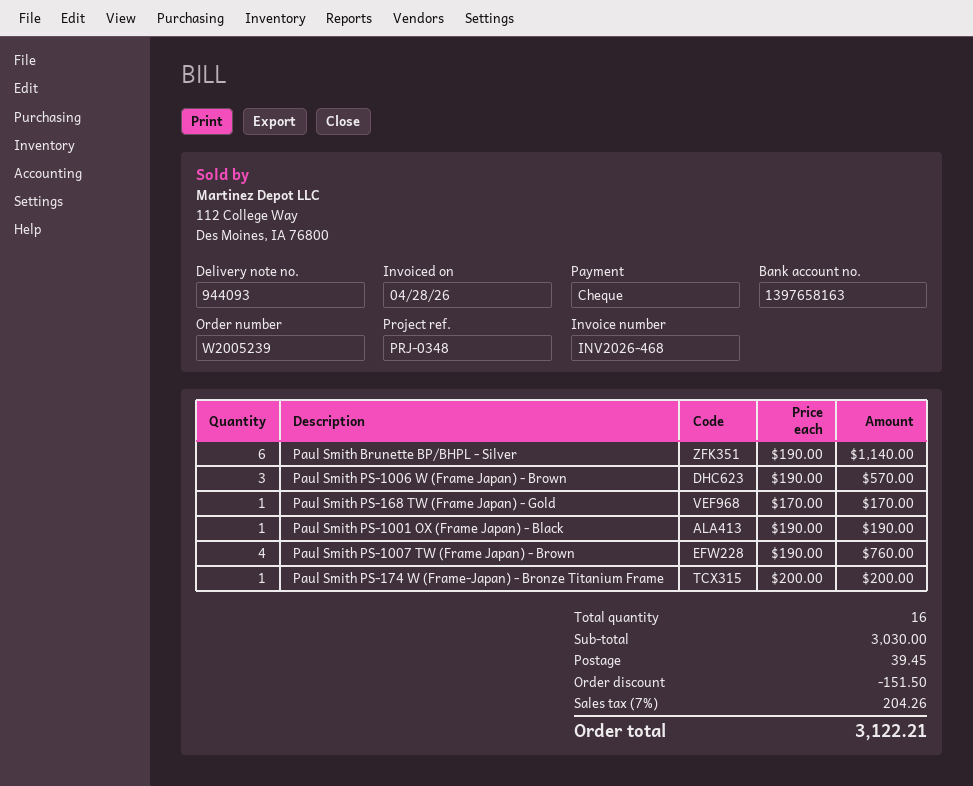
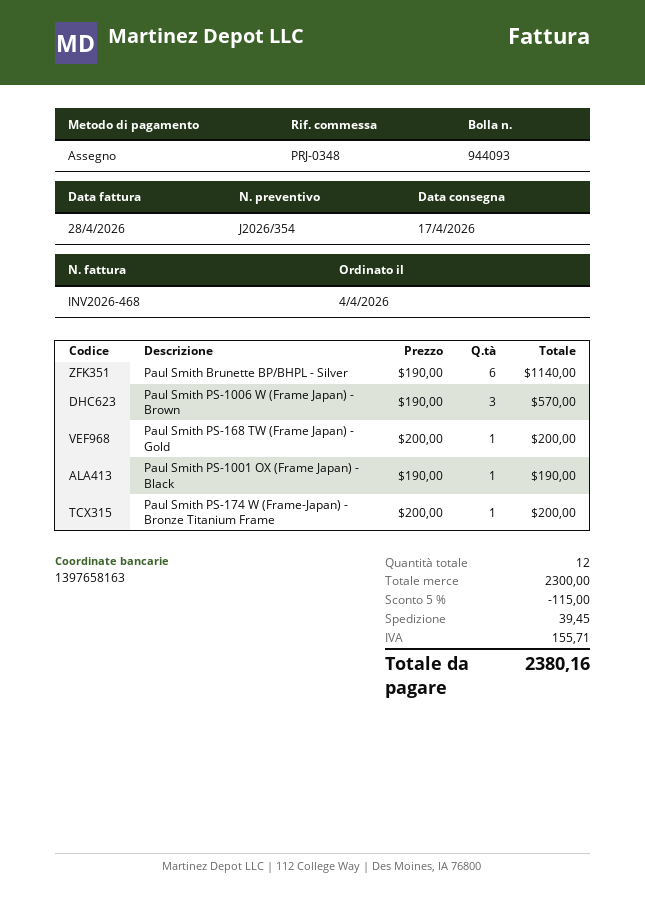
Paul Smith PS-168 TW (Frame Japan) - Gold: 1 x 170.00 = 170.00 -> 1 x 200.00 = 200.00
Paul Smith PS-1007 TW (Frame Japan) - Brown: 4 x 190.00 = 760.00 -> none
total quantity: 16 -> 12
subtotal: 3030.00 -> 2300.00
discount: 151.50 -> 115.00
tax: 204.26 -> 155.71
total: 3122.21 -> 2380.16

